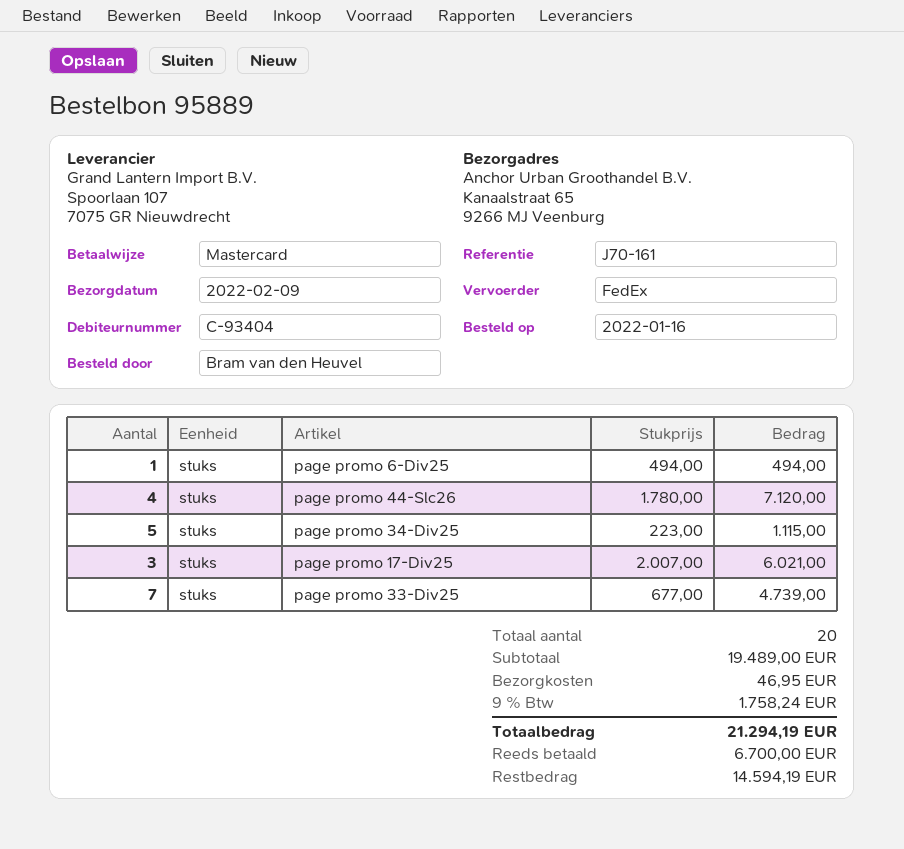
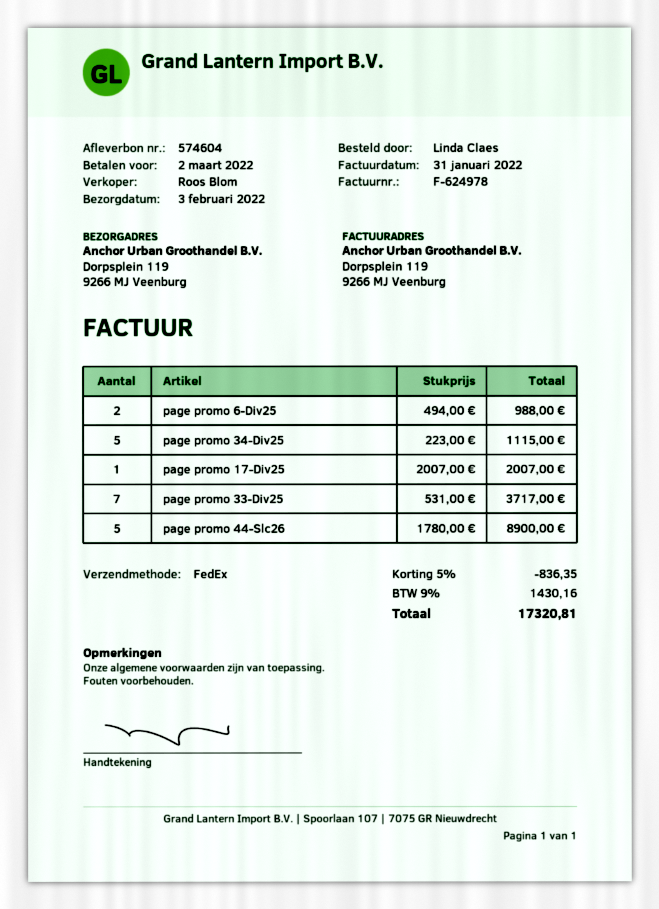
delivery date: 2022-02-09 -> 2022-02-03
ordered by: Bram van den Heuvel -> Linda Claes
ship to: Kanaalstraat 65, 9266 MJ Veenburg -> Dorpsplein 119, 9266 MJ Veenburg
page promo 6-Div25: 1 x 494.00 = 494.00 -> 2 x 494.00 = 988.00
page promo 44-Slc26: 4 x 1780.00 = 7120.00 -> 5 x 1780.00 = 8900.00
page promo 17-Div25: 3 x 2007.00 = 6021.00 -> 1 x 2007.00 = 2007.00
page promo 33-Div25: 7 x 677.00 = 4739.00 -> 7 x 531.00 = 3717.00
discount: none -> 5% = 836.35
shipping: 46.95 -> none
tax: 9% = 1758.24 -> 9% = 1430.16
total: 21294.19 -> 17320.81

